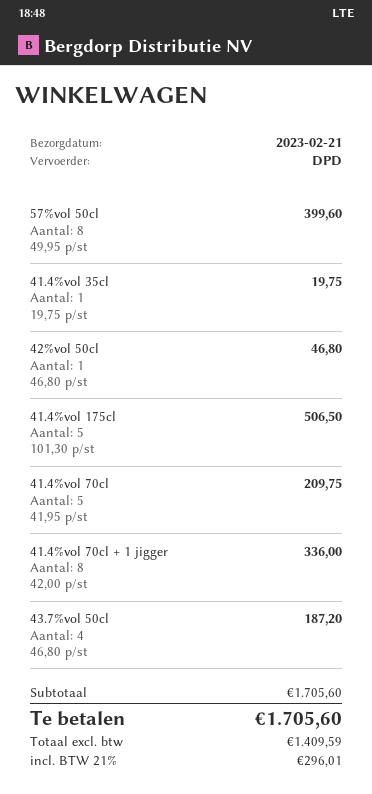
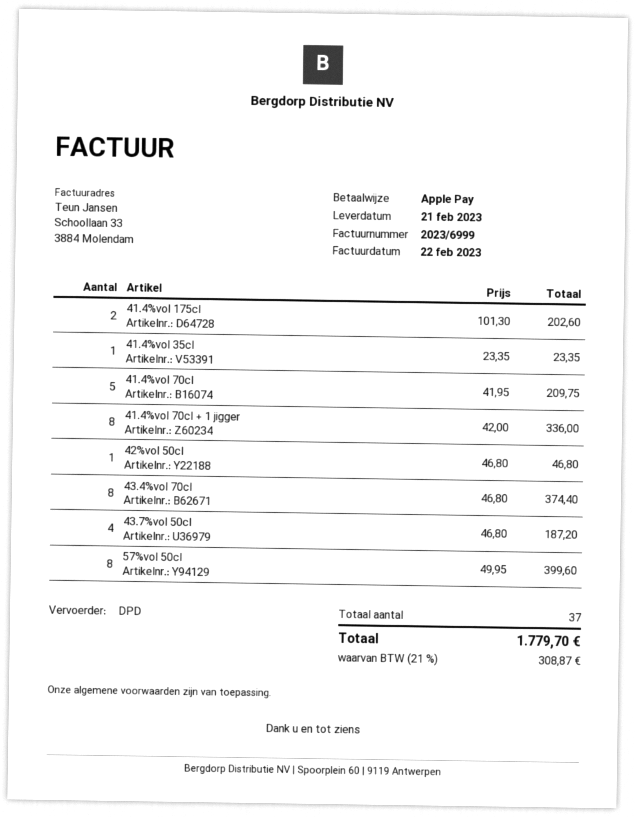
41.4%vol 35cl: 1 x 19.75 = 19.75 -> 1 x 23.35 = 23.35
41.4%vol 175cl: 5 x 101.30 = 506.50 -> 2 x 101.30 = 202.60
43.4%vol 70cl: none -> 8 x 46.80 = 374.40
tax: 21% = 296.01 -> 21% = 308.87
total: 1705.60 -> 1779.70

